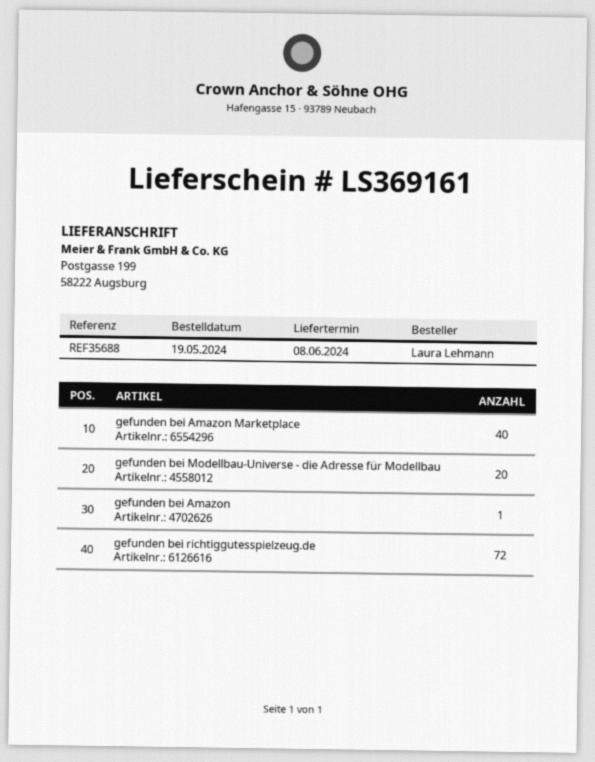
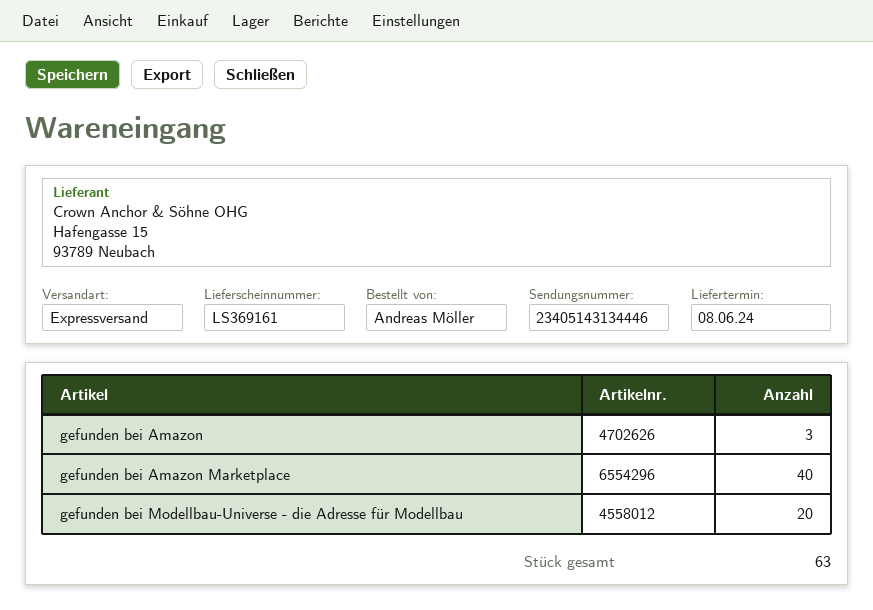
ordered by: Laura Lehmann -> Andreas Möller
gefunden bei Amazon: 1 -> 3
gefunden bei richtiggutesspielzeug.de: 72 -> none

